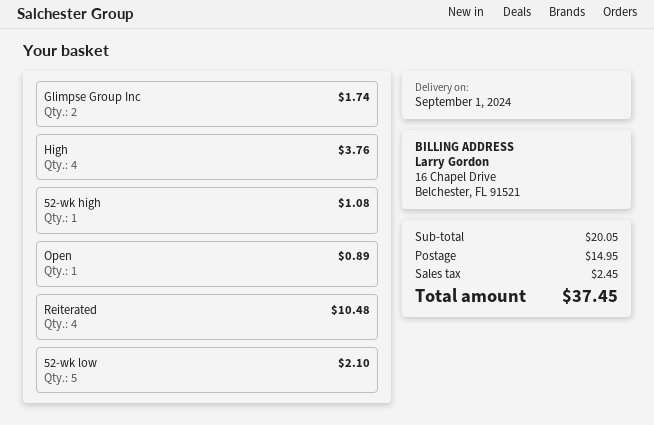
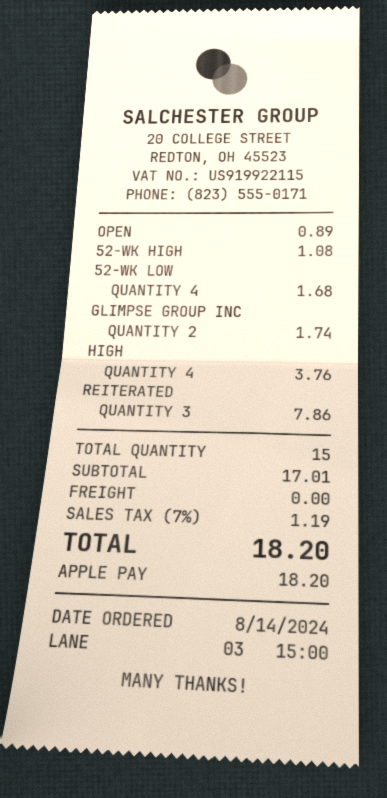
Reiterated: 4 for 10.48 -> 3 for 7.86
52-wk low: 5 for 2.10 -> 4 for 1.68
subtotal: 20.05 -> 17.01
shipping: 14.95 -> 0.00
tax: 2.45 -> 1.19
total: 37.45 -> 18.20

